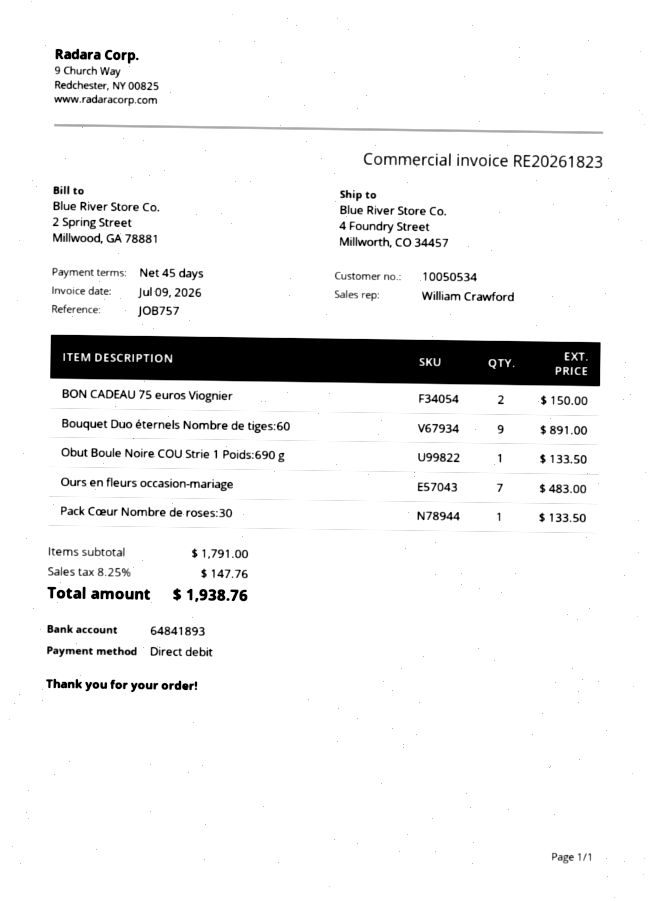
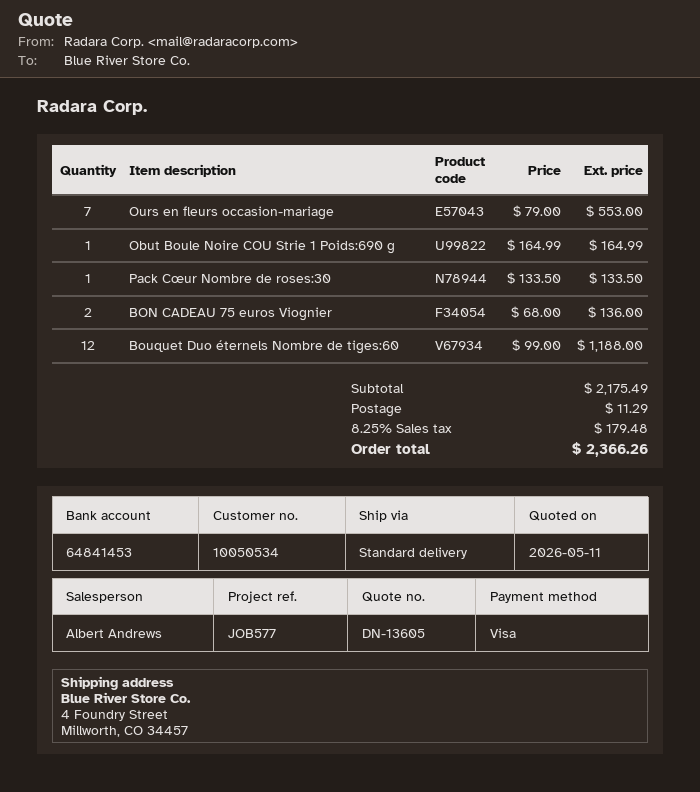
reference: JOB757 -> JOB577
sales rep: William Crawford -> Albert Andrews
payment method: direct debit -> Visa
bank account: 64841893 -> 64841453
BON CADEAU 75 euros Viognier: 2 for 150.00 -> 2 for 136.00
Bouquet Duo éternels Nombre de tiges:60: 9 for 891.00 -> 12 for 1188.00
Obut Boule Noire COU Strie 1 Poids:690 g: 1 for 133.50 -> 1 for 164.99
Ours en fleurs occasion-mariage: 7 for 483.00 -> 7 for 553.00
subtotal: 1791.00 -> 2175.49
shipping: none -> 11.29
tax: 8.25% = 147.76 -> 8.25% = 179.48
total: 1938.76 -> 2366.26

